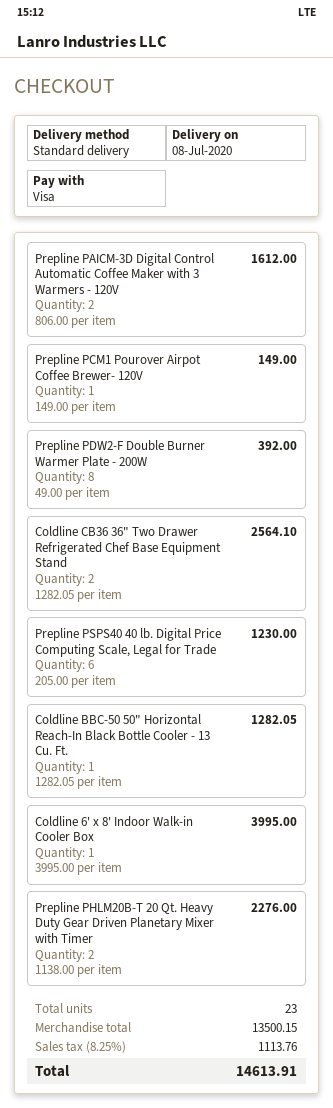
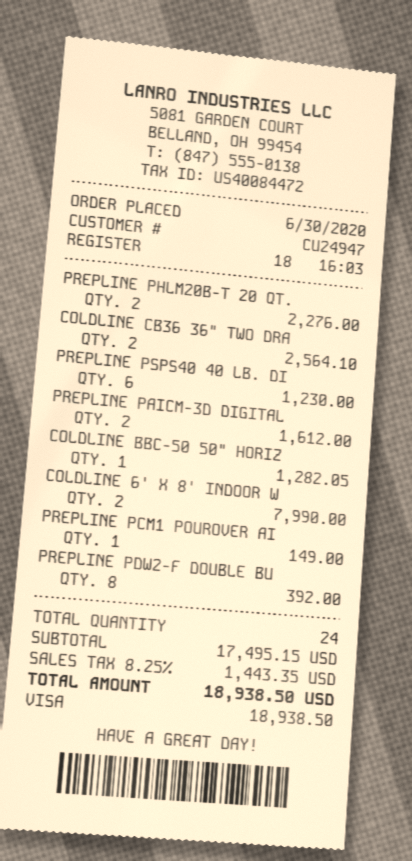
Coldline 6' x 8' Indoor Walk-in Cooler Box: 1 for 3995.00 -> 2 for 7990.00
total quantity: 23 -> 24
subtotal: 13500.15 -> 17495.15
tax: 8.25% = 1113.76 -> 8.25% = 1443.35
total: 14613.91 -> 18938.50

